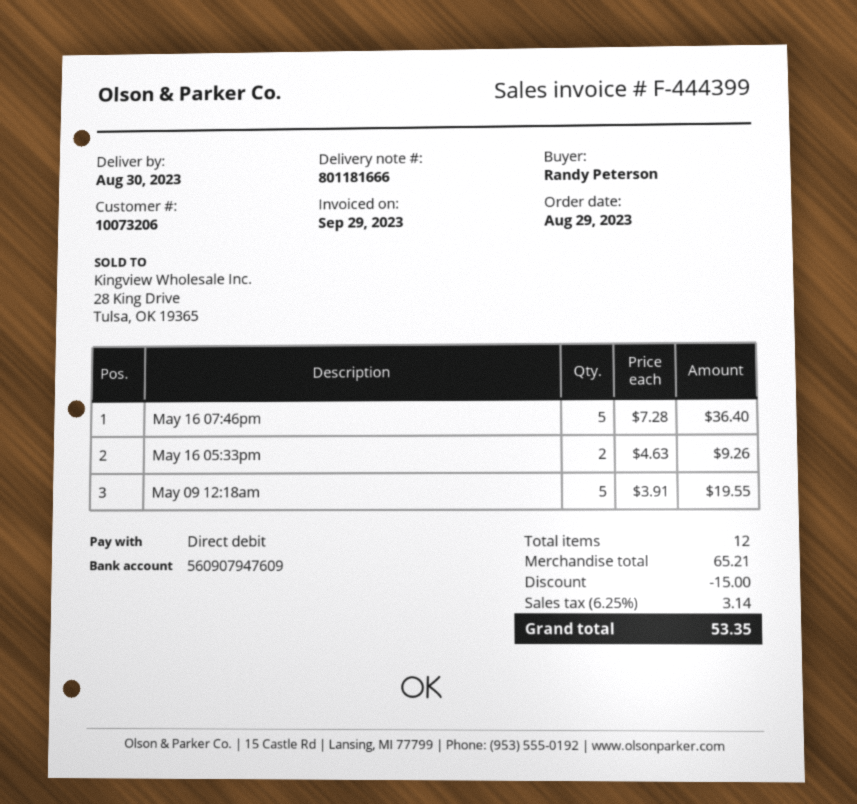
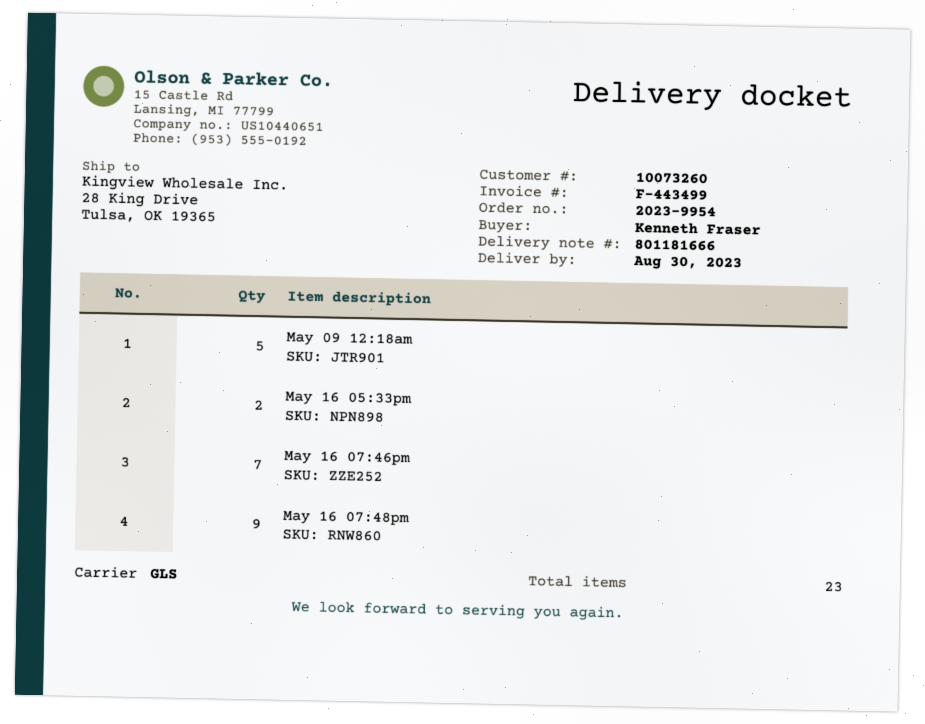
invoice number: F-444399 -> F-443499
customer number: 10073206 -> 10073260
ordered by: Randy Peterson -> Kenneth Fraser
May 16 07:46pm: 5 -> 7
May 16 07:48pm: none -> 9
total quantity: 12 -> 23

